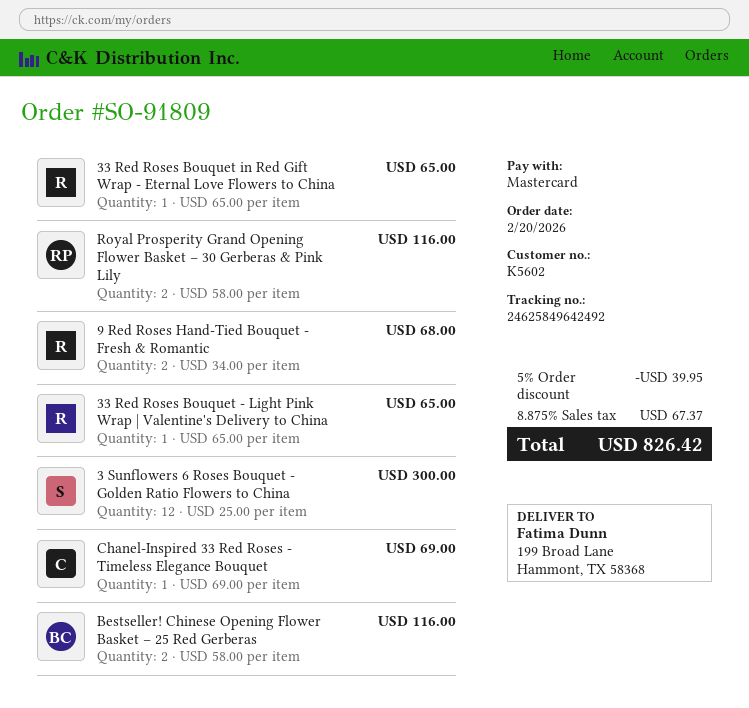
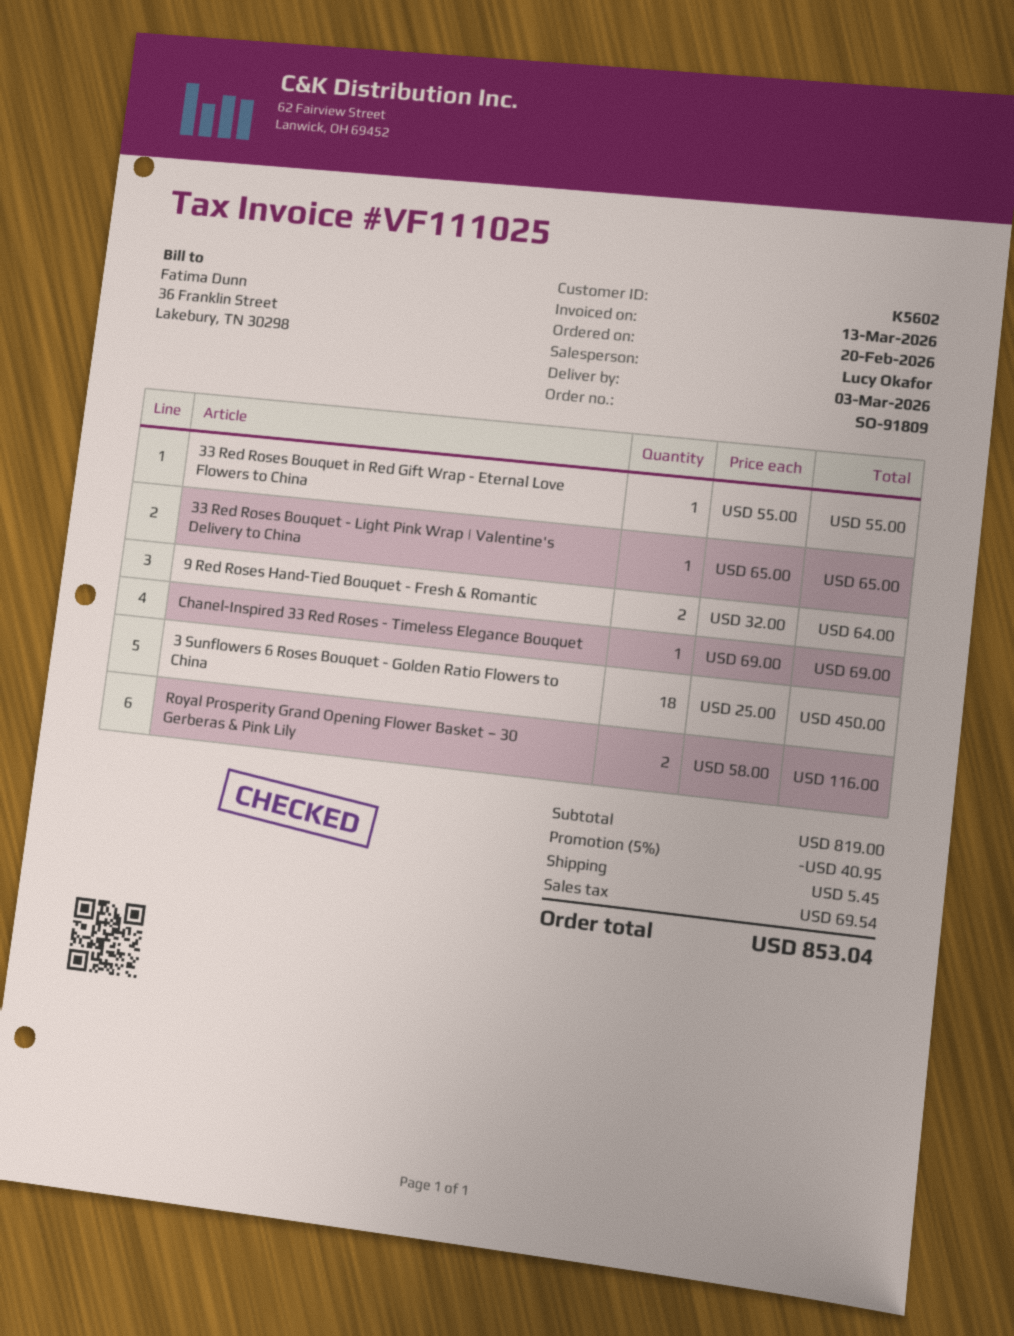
33 Red Roses Bouquet in Red Gift Wrap - Eternal Love Flowers to China: 1 x 65.00 = 65.00 -> 1 x 55.00 = 55.00
9 Red Roses Hand-Tied Bouquet - Fresh & Romantic: 2 x 34.00 = 68.00 -> 2 x 32.00 = 64.00
3 Sunflowers 6 Roses Bouquet - Golden Ratio Flowers to China: 12 x 25.00 = 300.00 -> 18 x 25.00 = 450.00
Bestseller! Chinese Opening Flower Basket – 25 Red Gerberas: 2 x 58.00 = 116.00 -> none
discount: 5% = 39.95 -> 5% = 40.95
shipping: none -> 5.45
tax: 67.37 -> 69.54
total: 826.42 -> 853.04

